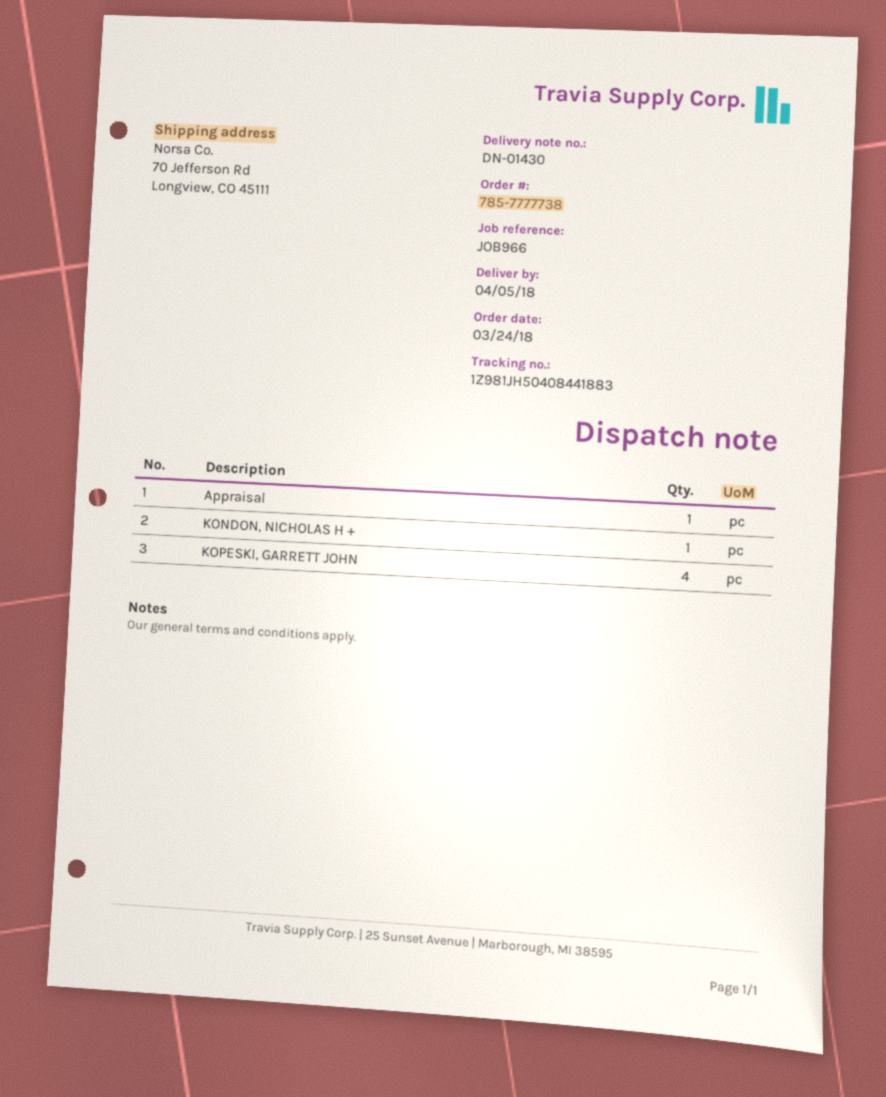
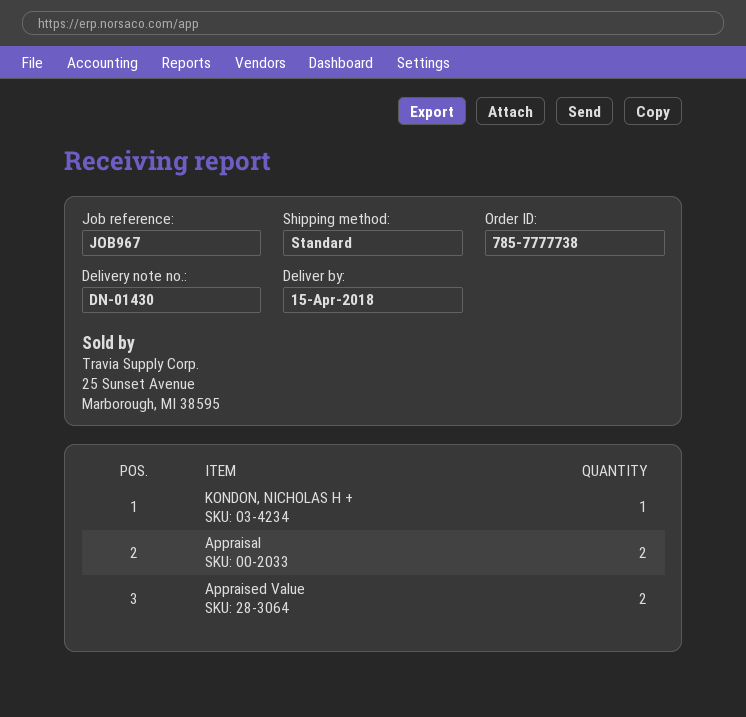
delivery date: 2018-04-05 -> 2018-04-15
reference: JOB966 -> JOB967
Appraisal: 1 -> 2
KOPESKI, GARRETT JOHN: 4 -> none
Appraised Value: none -> 2

